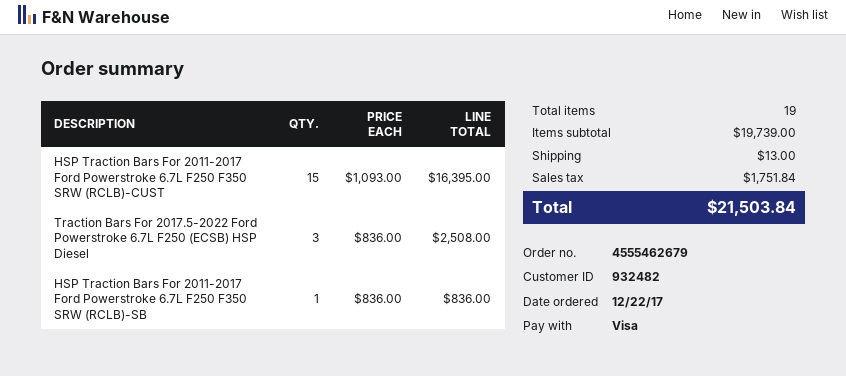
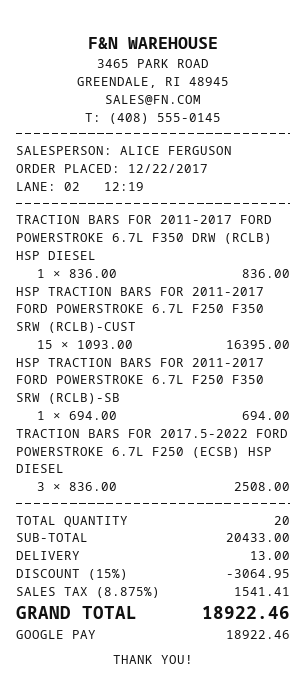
payment method: Visa -> Google Pay
HSP Traction Bars For 2011-2017 Ford Powerstroke 6.7L F250 F350 SRW (RCLB)-SB: 1 x 836.00 = 836.00 -> 1 x 694.00 = 694.00
TRACTION BARS FOR 2011-2017 FORD POWERSTROKE 6.7L F350 DRW (RCLB) HSP DIESEL: none -> 1 x 836.00 = 836.00
total quantity: 19 -> 20
subtotal: 19739.00 -> 20433.00
discount: none -> 15% = 3064.95
tax: 1751.84 -> 1541.41
total: 21503.84 -> 18922.46

